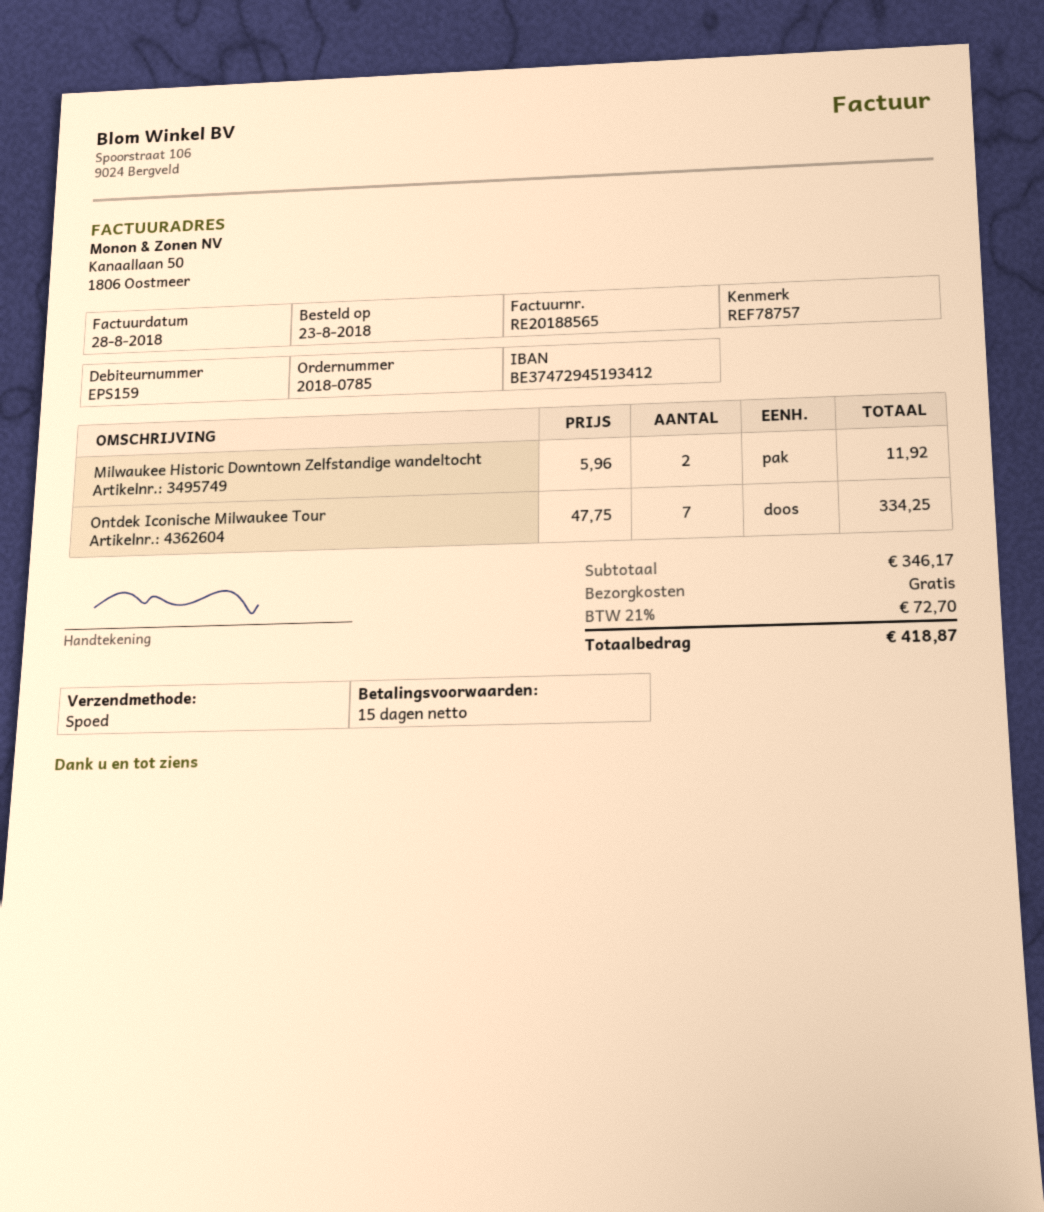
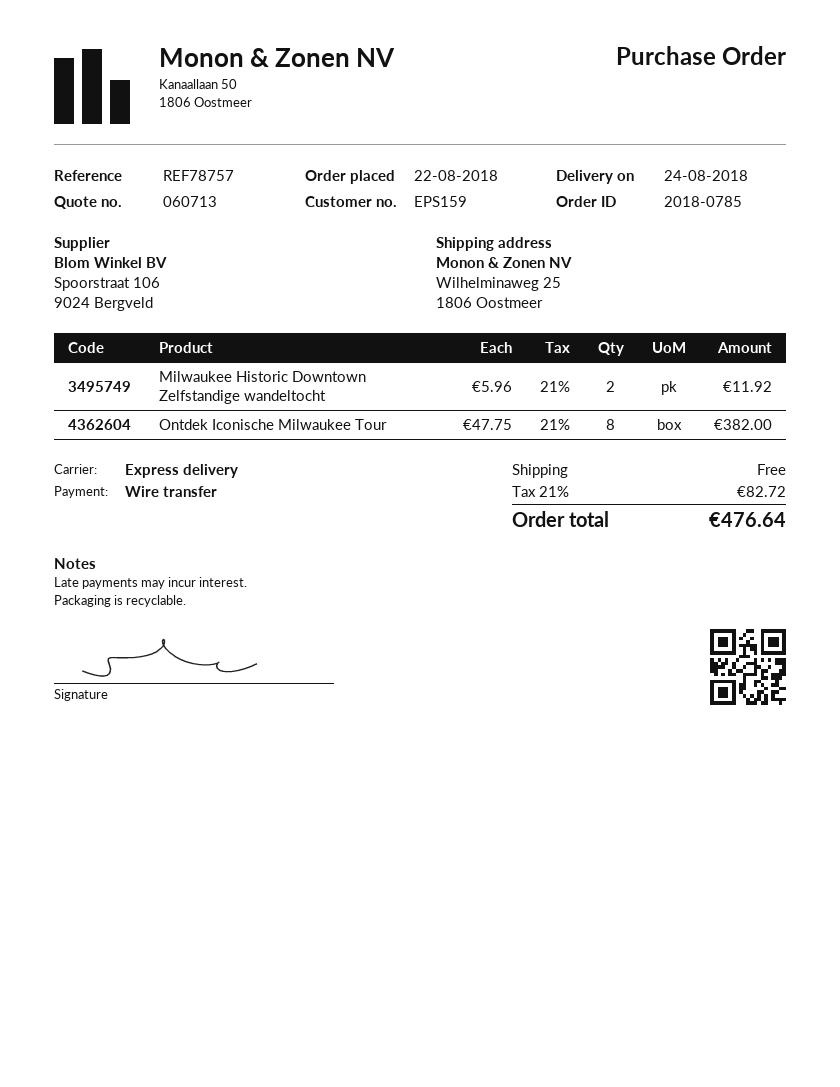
order date: 2018-08-23 -> 2018-08-22
Ontdek Iconische Milwaukee Tour: 7 x 47.75 = 334.25 -> 8 x 47.75 = 382.00
tax: 21% = 72.70 -> 21% = 82.72
total: 418.87 -> 476.64

